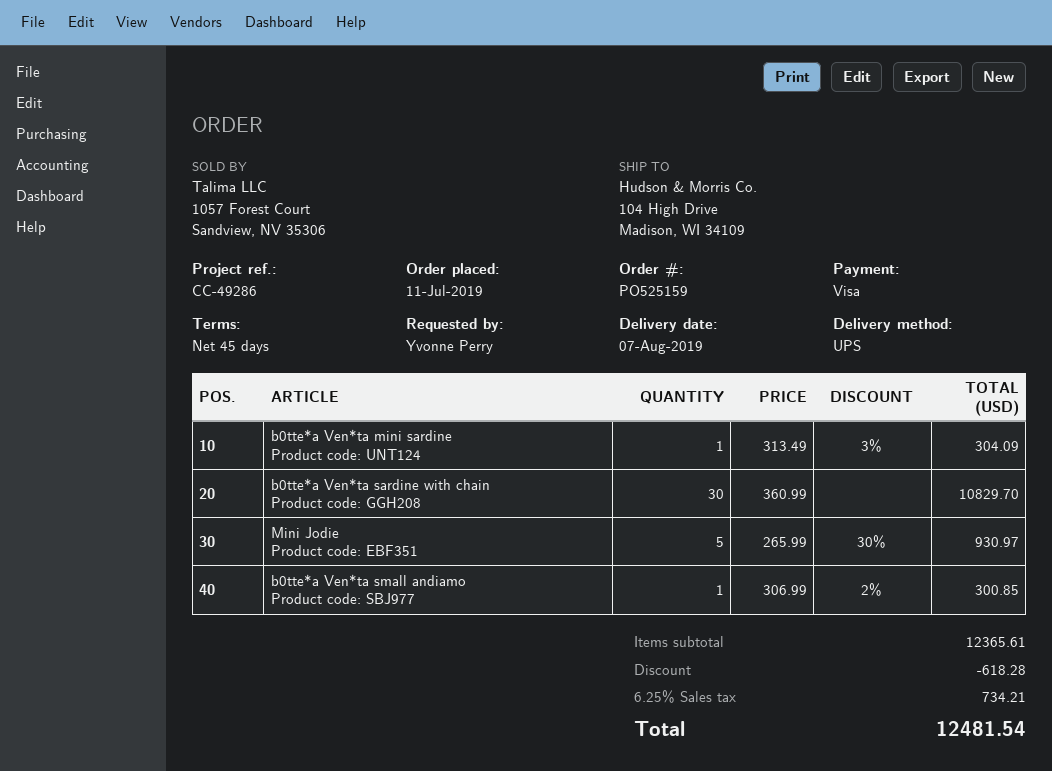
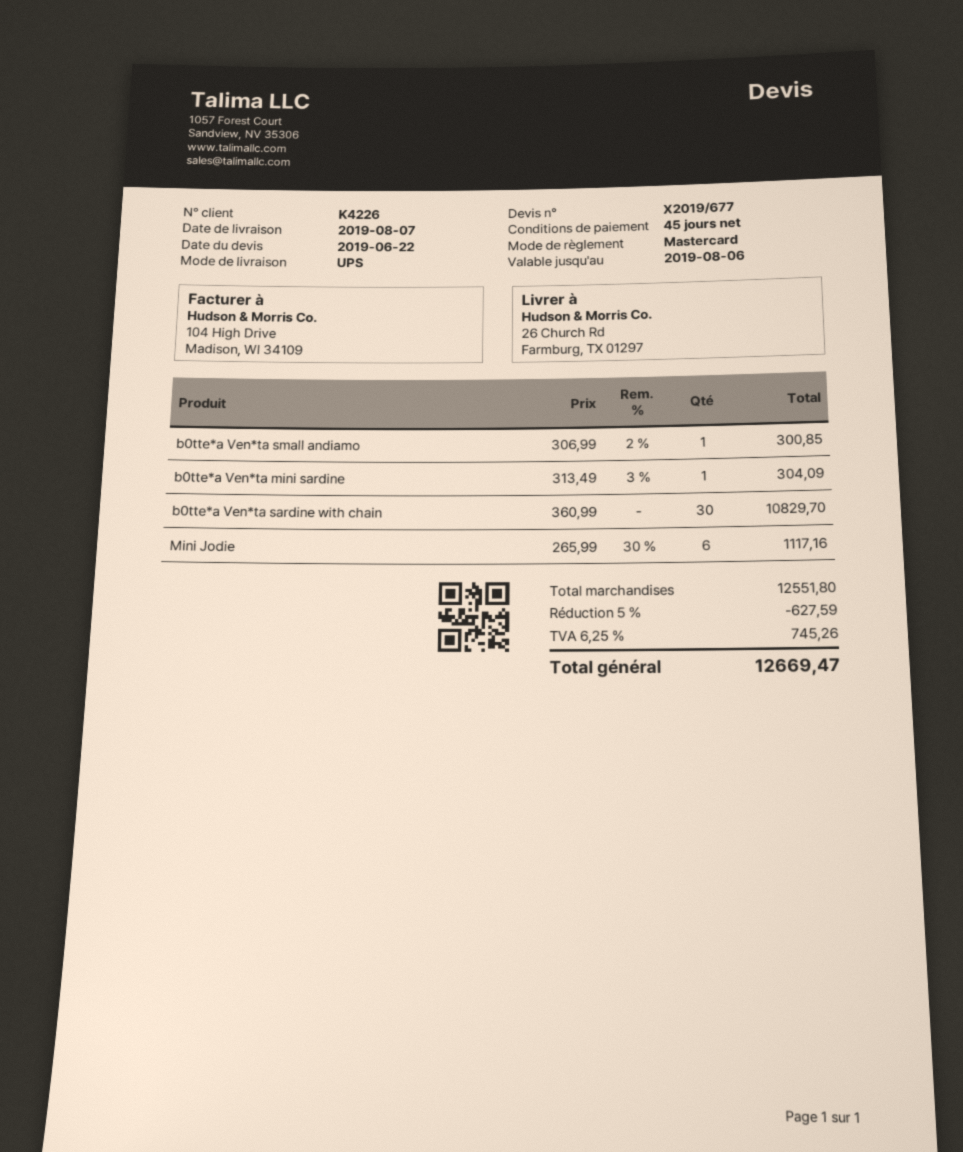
payment method: Visa -> Mastercard
ship to: 104 High Drive, Madison, WI 34109 -> 26 Church Rd, Farmburg, TX 01297
Mini Jodie: 5 x 265.99 - 30% = 930.97 -> 6 x 265.99 - 30% = 1117.16
subtotal: 12365.61 -> 12551.80
discount: 618.28 -> 627.59
tax: 6.25% = 734.21 -> 6.25% = 745.26
total: 12481.54 -> 12669.47

